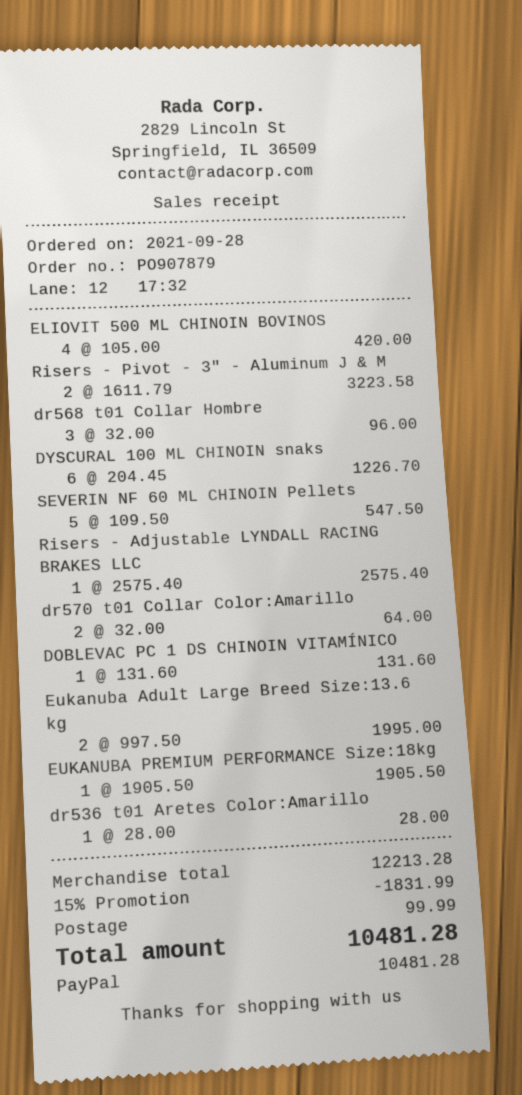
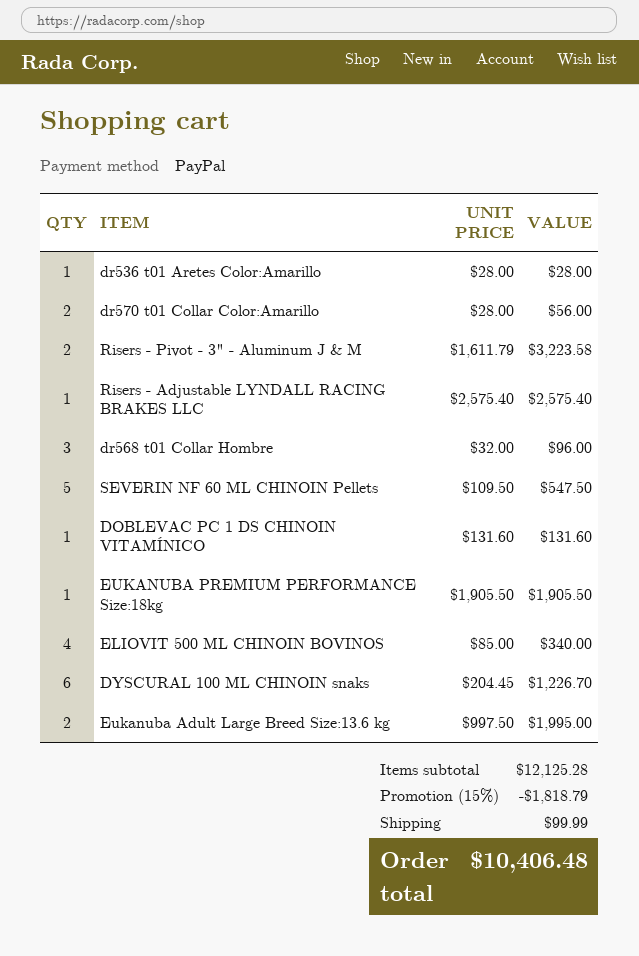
ELIOVIT 500 ML CHINOIN BOVINOS: 4 x 105.00 = 420.00 -> 4 x 85.00 = 340.00
dr570 t01 Collar Color:Amarillo: 2 x 32.00 = 64.00 -> 2 x 28.00 = 56.00
subtotal: 12213.28 -> 12125.28
discount: 15% = 1831.99 -> 15% = 1818.79
total: 10481.28 -> 10406.48

